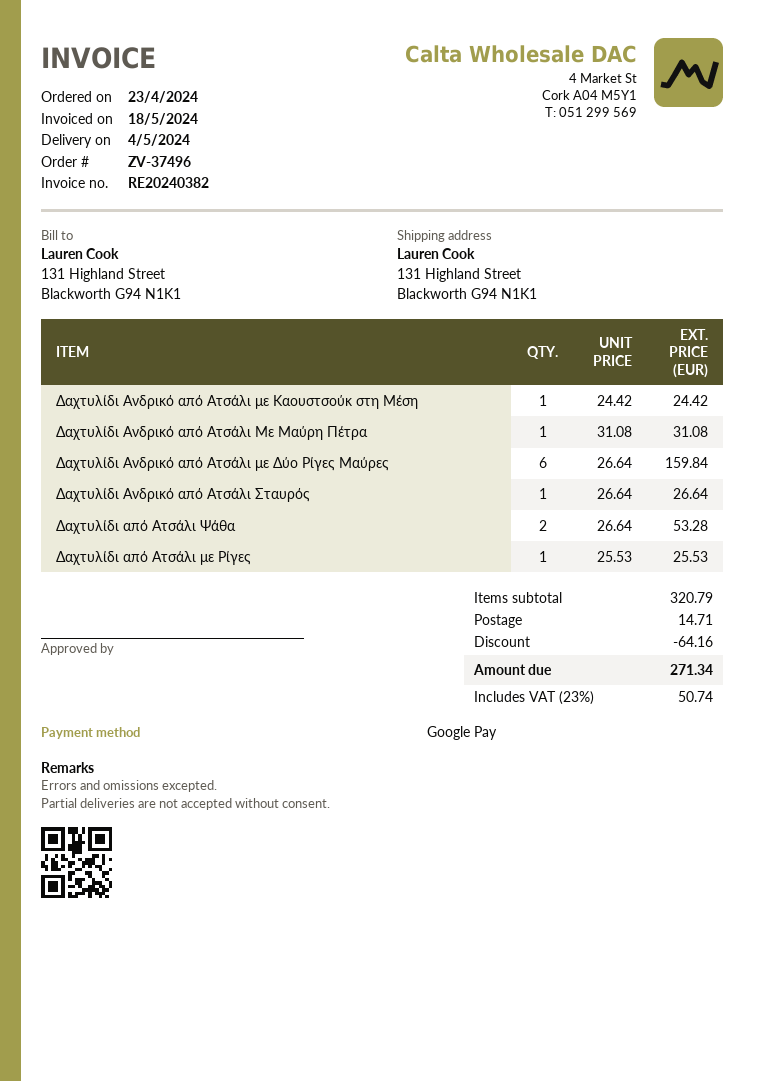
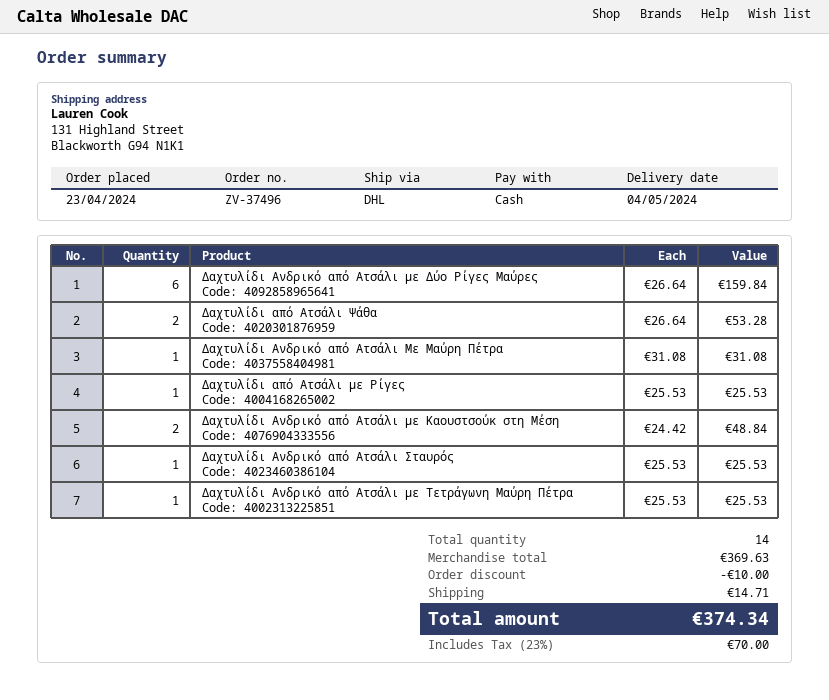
payment method: Google Pay -> cash
Δαχτυλίδι Ανδρικό από Ατσάλι με Καουστσούκ στη Μέση: 1 x 24.42 = 24.42 -> 2 x 24.42 = 48.84
Δαχτυλίδι Ανδρικό από Ατσάλι Σταυρός: 1 x 26.64 = 26.64 -> 1 x 25.53 = 25.53
Δαχτυλίδι Ανδρικό από Ατσάλι με Τετράγωνη Μαύρη Πέτρα: none -> 1 x 25.53 = 25.53
subtotal: 320.79 -> 369.63
discount: 64.16 -> 10.00
tax: 23% = 50.74 -> 23% = 70.00
total: 271.34 -> 374.34

